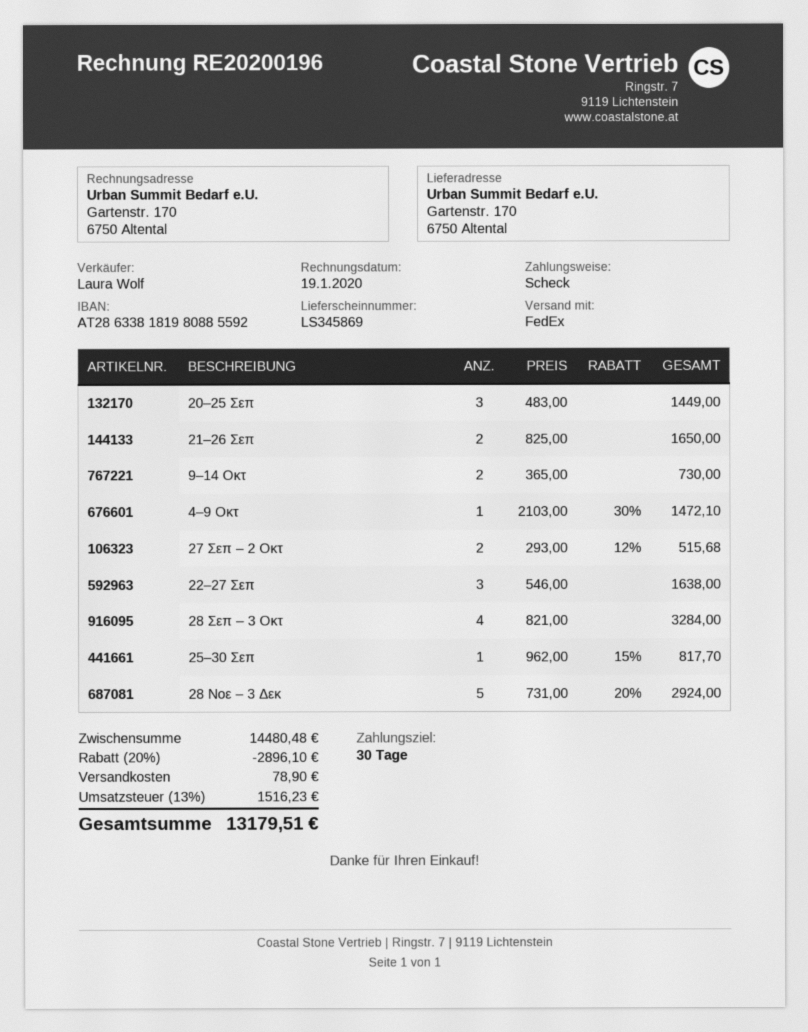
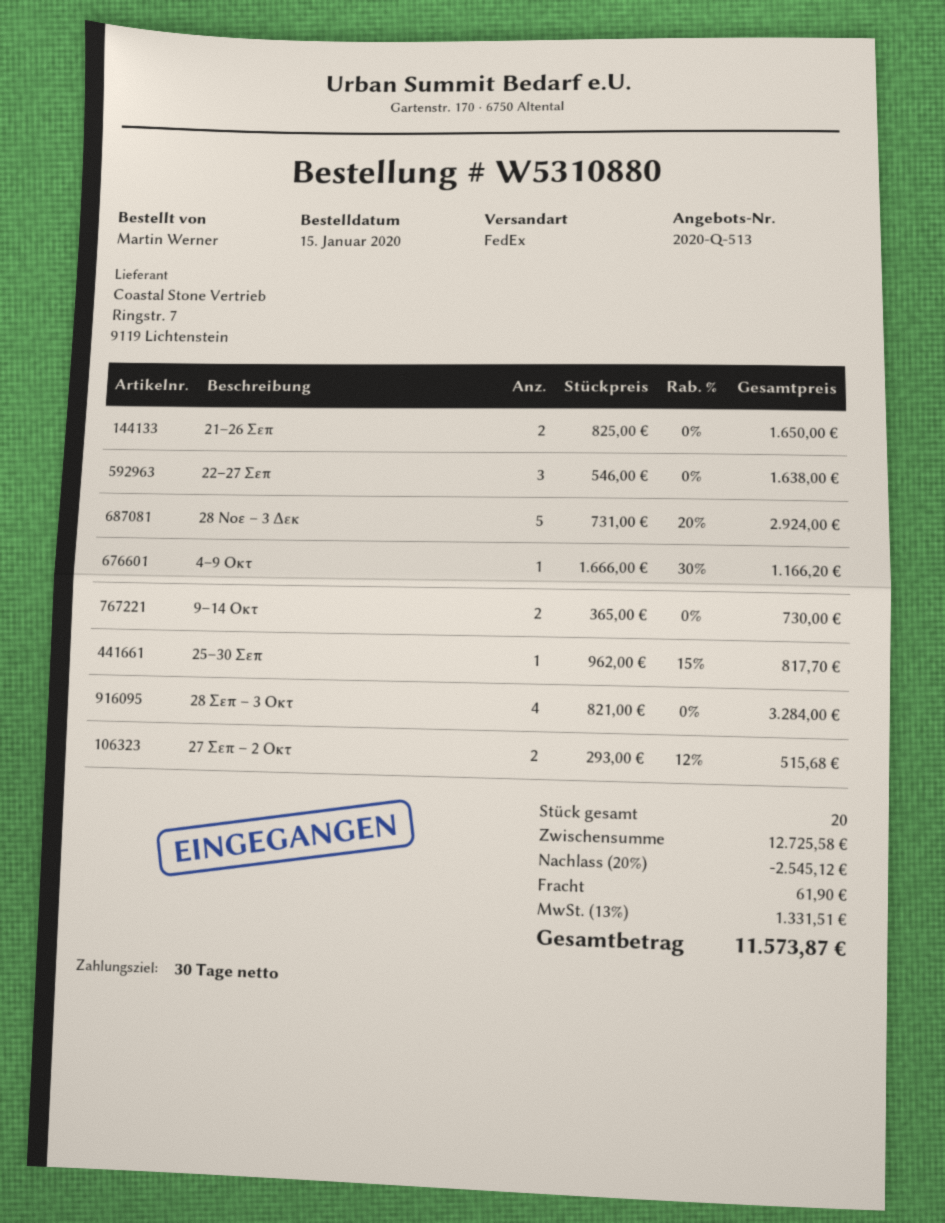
20–25 Σεπ: 3 x 483.00 = 1449.00 -> none
4–9 Οκτ: 1 x 2103.00 - 30% = 1472.10 -> 1 x 1666.00 - 30% = 1166.20
subtotal: 14480.48 -> 12725.58
discount: 20% = 2896.10 -> 20% = 2545.12
shipping: 78.90 -> 61.90
tax: 13% = 1516.23 -> 13% = 1331.51
total: 13179.51 -> 11573.87

